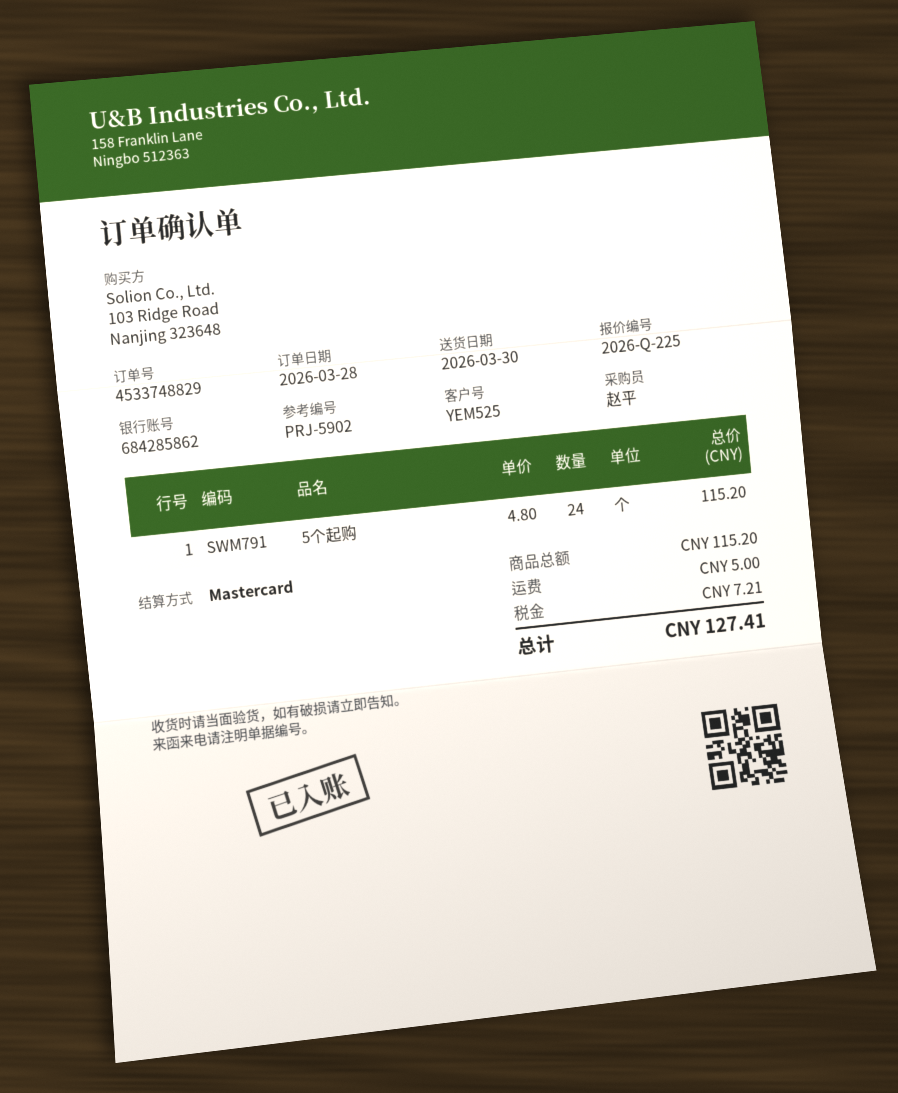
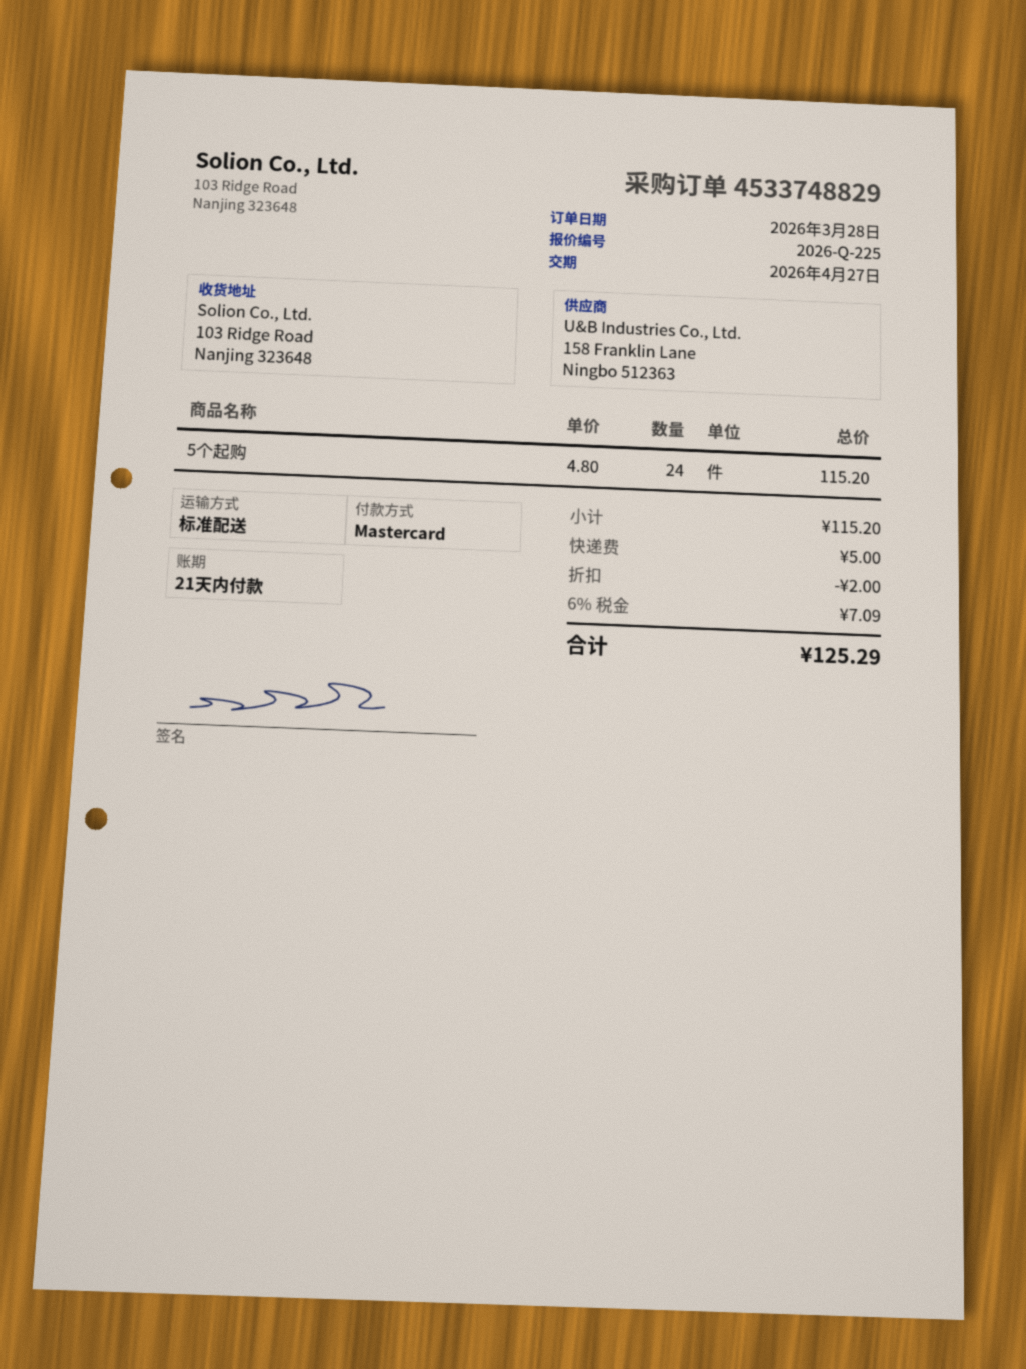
delivery date: 2026-03-30 -> 2026-04-27
discount: none -> 2.00
tax: 7.21 -> 7.09
total: 127.41 -> 125.29

